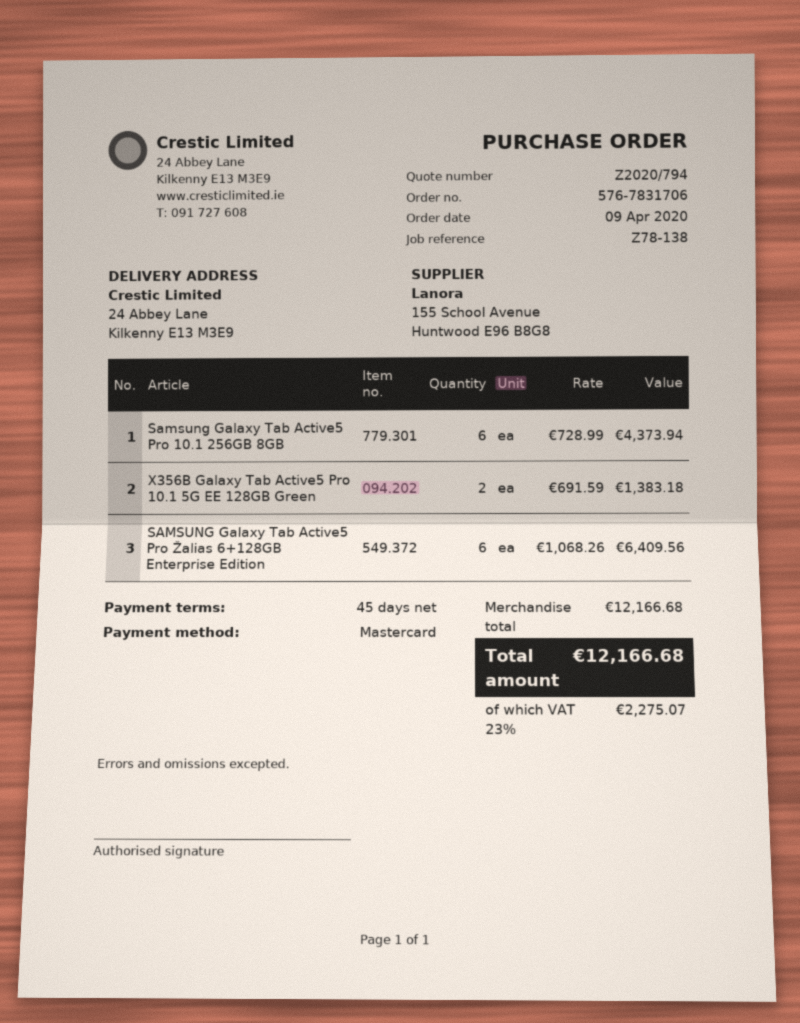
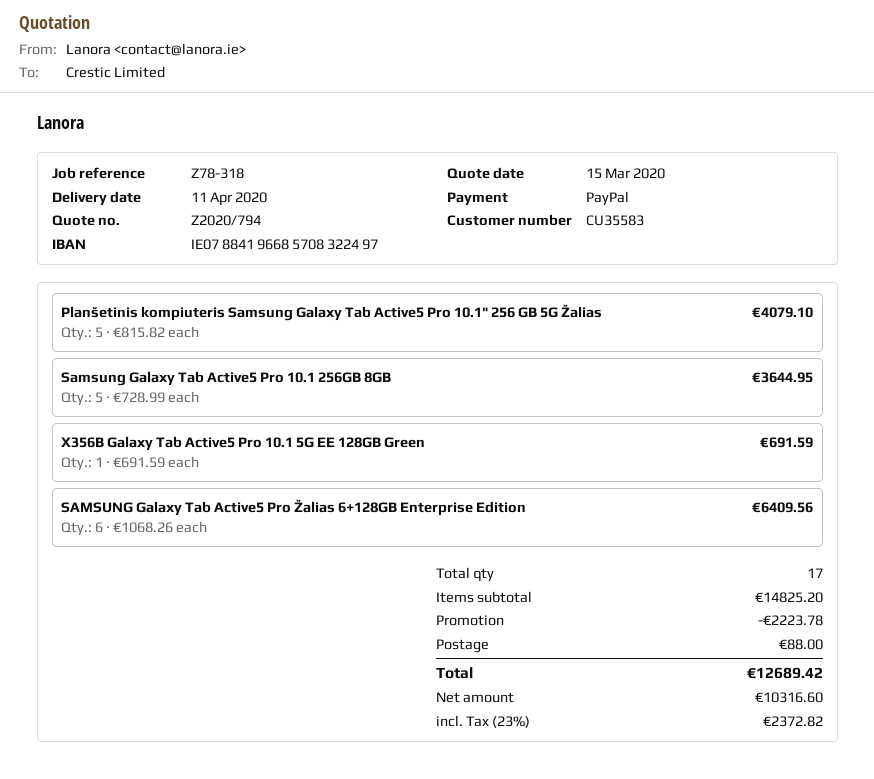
reference: Z78-138 -> Z78-318
payment method: Mastercard -> PayPal
Samsung Galaxy Tab Active5 Pro 10.1 256GB 8GB: 6 x 728.99 = 4373.94 -> 5 x 728.99 = 3644.95
X356B Galaxy Tab Active5 Pro 10.1 5G EE 128GB Green: 2 x 691.59 = 1383.18 -> 1 x 691.59 = 691.59
Planšetinis kompiuteris Samsung Galaxy Tab Active5 Pro 10.1" 256 GB 5G Žalias: none -> 5 x 815.82 = 4079.10
subtotal: 12166.68 -> 14825.20
discount: none -> 2223.78
shipping: none -> 88.00
tax: 23% = 2275.07 -> 23% = 2372.82
total: 12166.68 -> 12689.42

